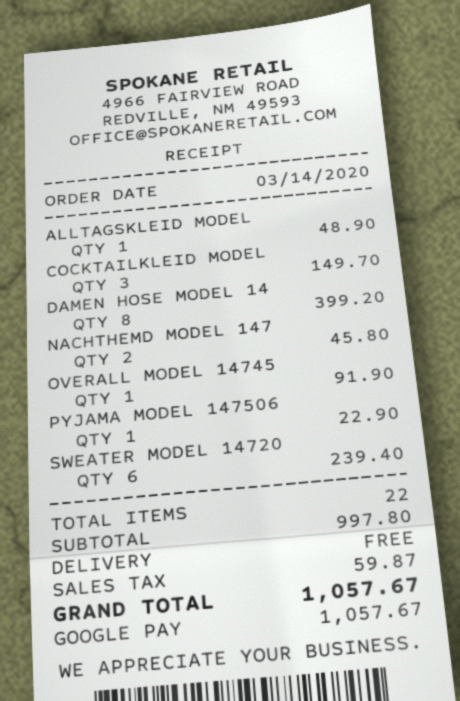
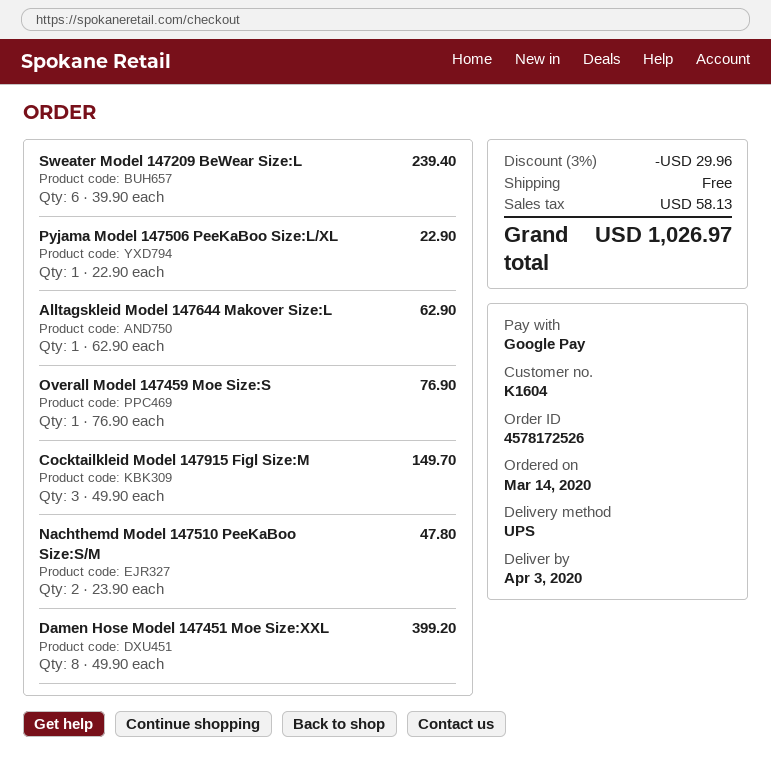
ALLTAGSKLEID MODEL: 1 for 48.90 -> 1 for 62.90
NACHTHEMD MODEL 147: 2 for 45.80 -> 2 for 47.80
OVERALL MODEL 14745: 1 for 91.90 -> 1 for 76.90
discount: none -> 3% = 29.96
tax: 59.87 -> 58.13
total: 1057.67 -> 1026.97

